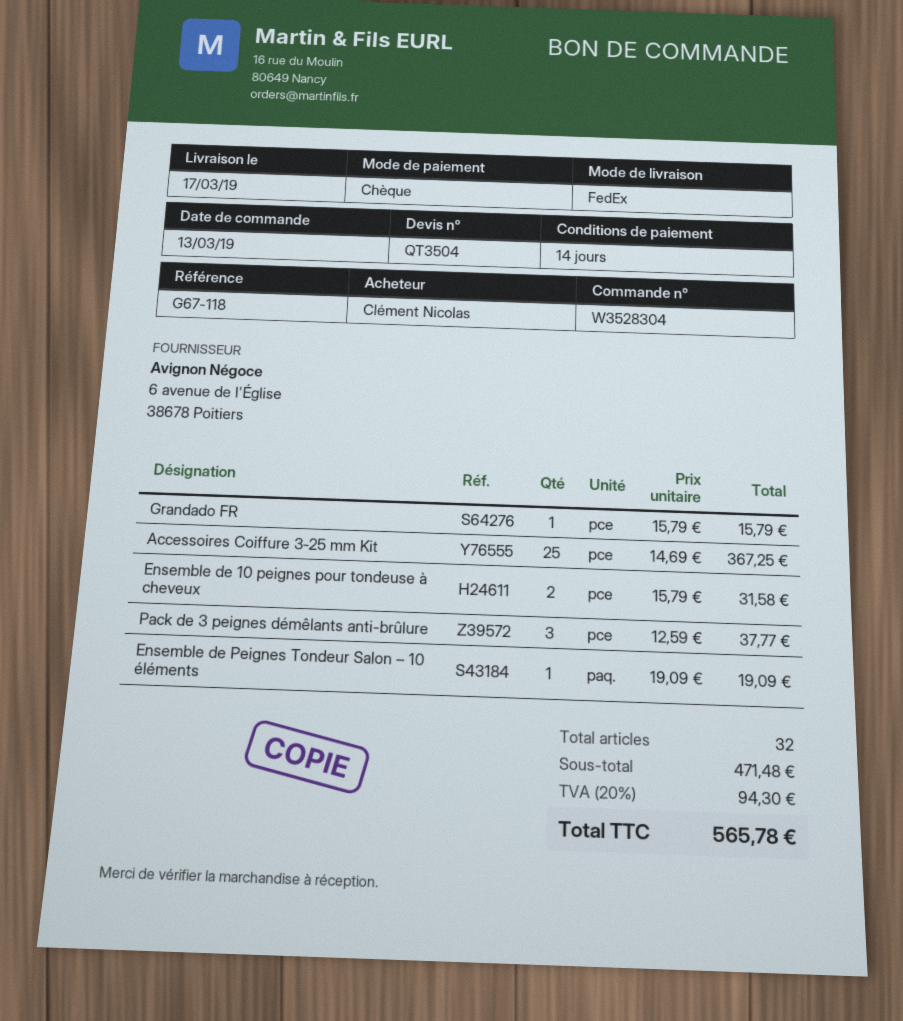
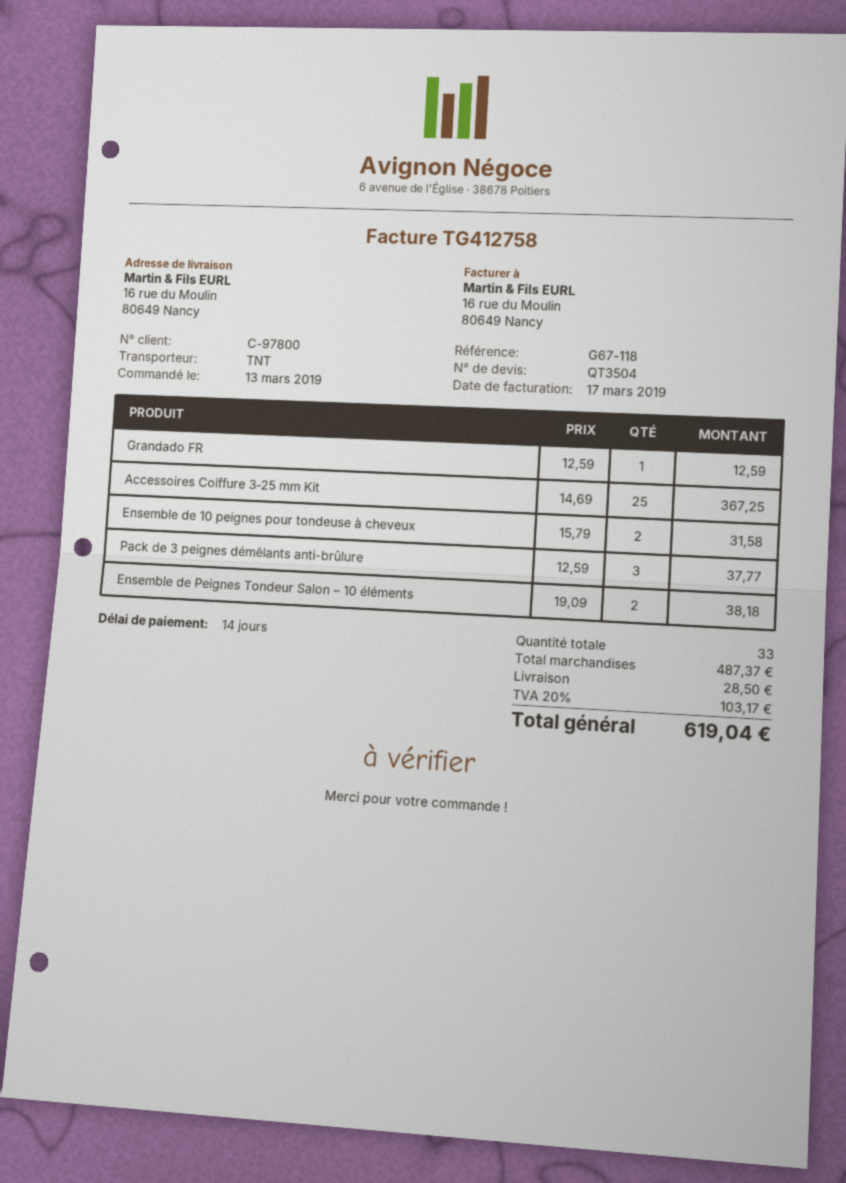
shipping method: FedEx -> TNT
Grandado FR: 1 x 15.79 = 15.79 -> 1 x 12.59 = 12.59
Ensemble de Peignes Tondeur Salon – 10 éléments: 1 x 19.09 = 19.09 -> 2 x 19.09 = 38.18
total quantity: 32 -> 33
subtotal: 471.48 -> 487.37
shipping: none -> 28.50
tax: 20% = 94.30 -> 20% = 103.17
total: 565.78 -> 619.04

